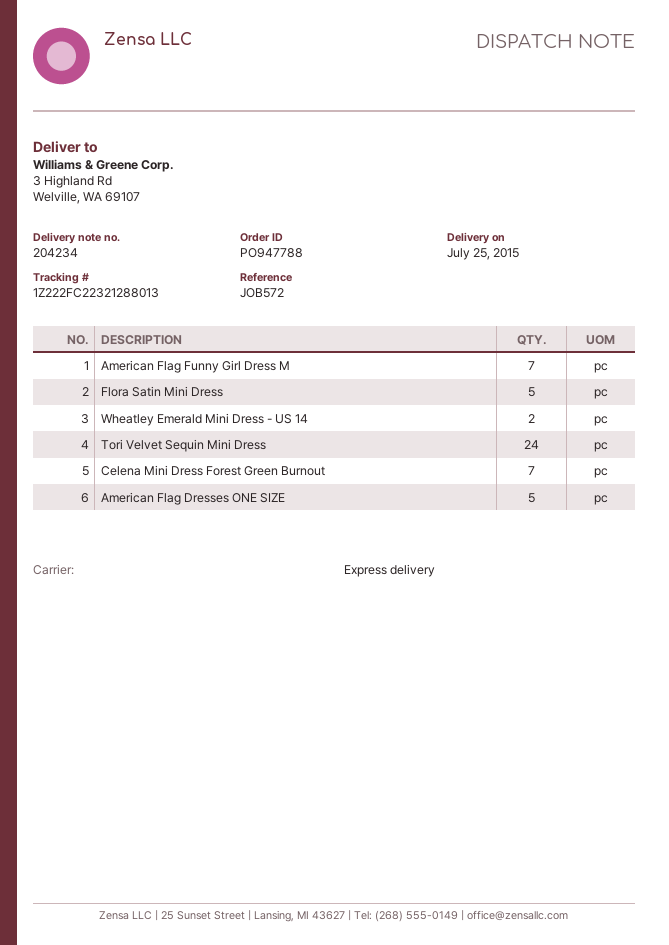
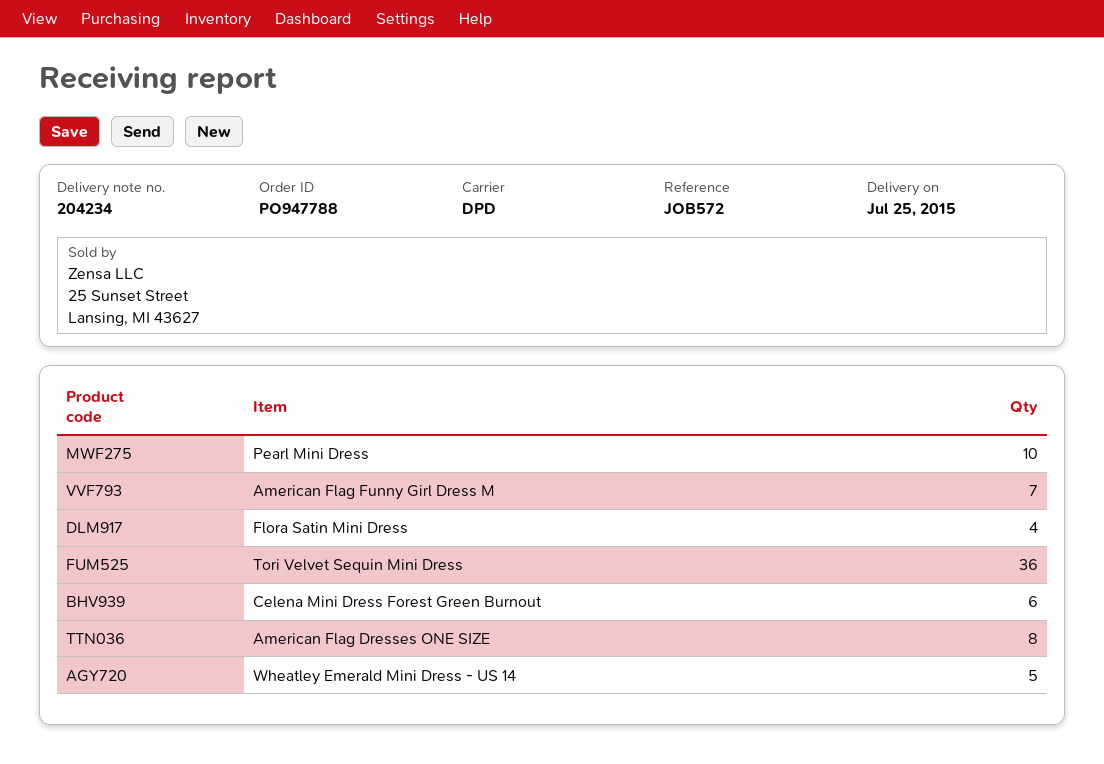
shipping method: express -> DPD
Flora Satin Mini Dress: 5 -> 4
Wheatley Emerald Mini Dress - US 14: 2 -> 5
Tori Velvet Sequin Mini Dress: 24 -> 36
Celena Mini Dress Forest Green Burnout: 7 -> 6
American Flag Dresses ONE SIZE: 5 -> 8
Pearl Mini Dress: none -> 10

